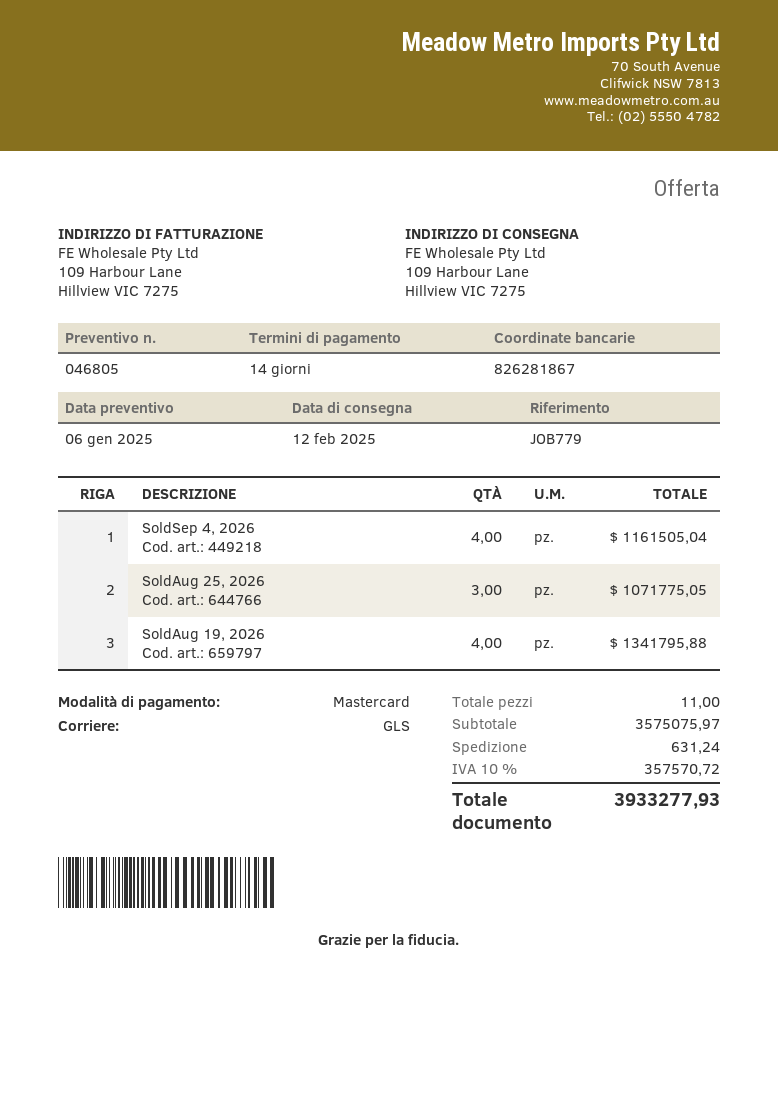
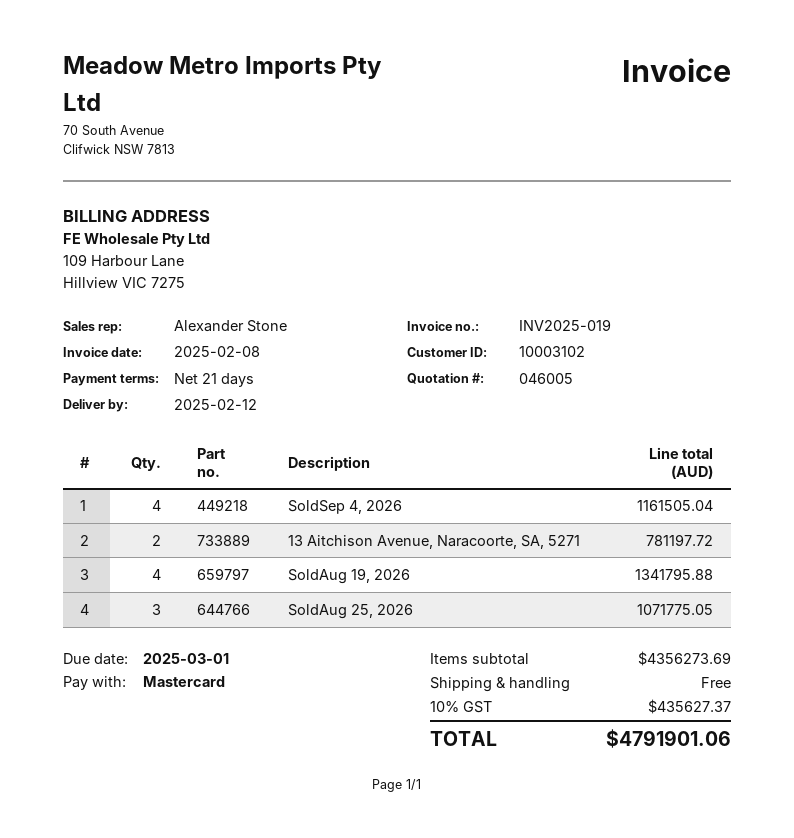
quote number: 046805 -> 046005
payment terms: 14 days -> 21 days
13 Aitchison Avenue, Naracoorte, SA, 5271: none -> 2 for 781197.72
subtotal: 3575075.97 -> 4356273.69
shipping: 631.24 -> 0.00
tax: 10% = 357570.72 -> 10% = 435627.37
total: 3933277.93 -> 4791901.06

